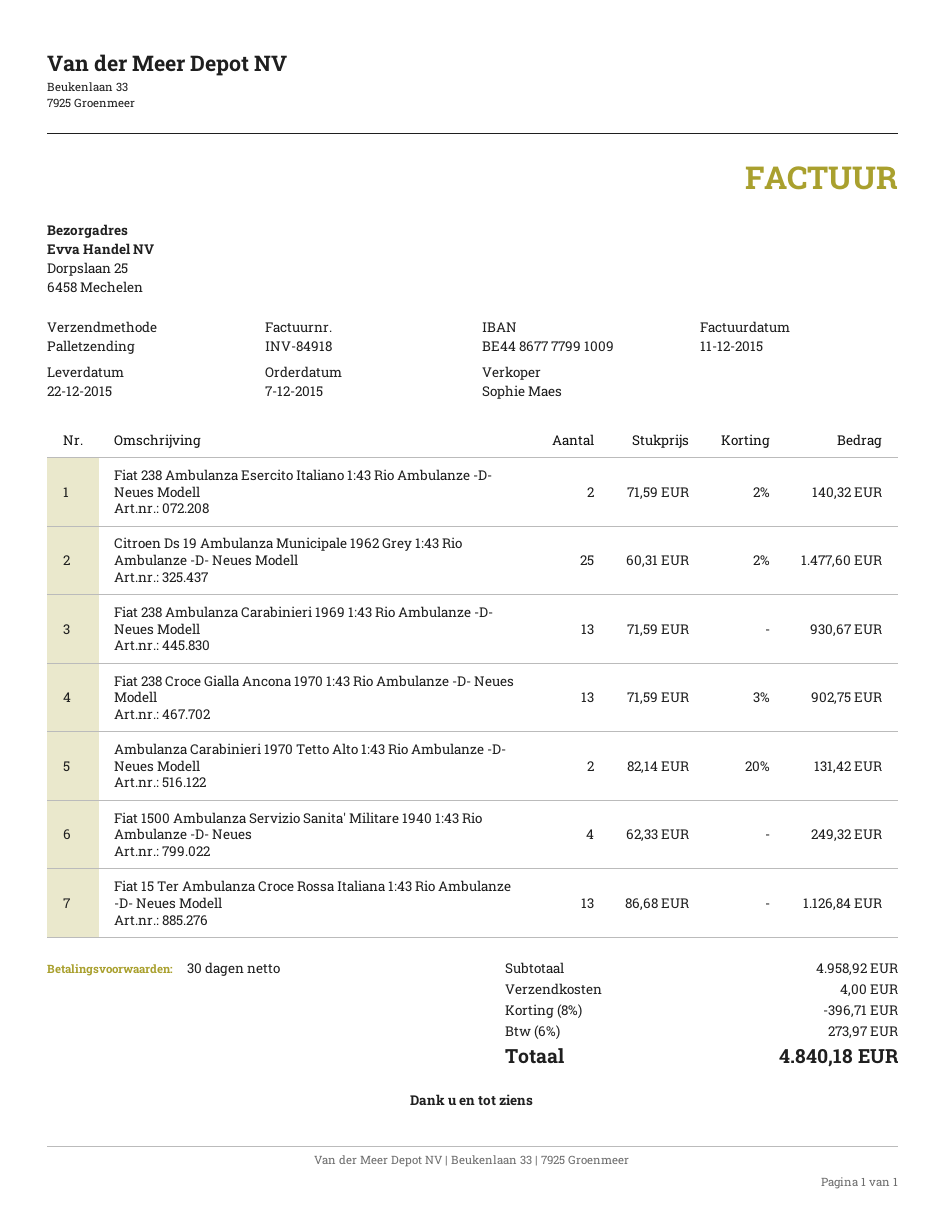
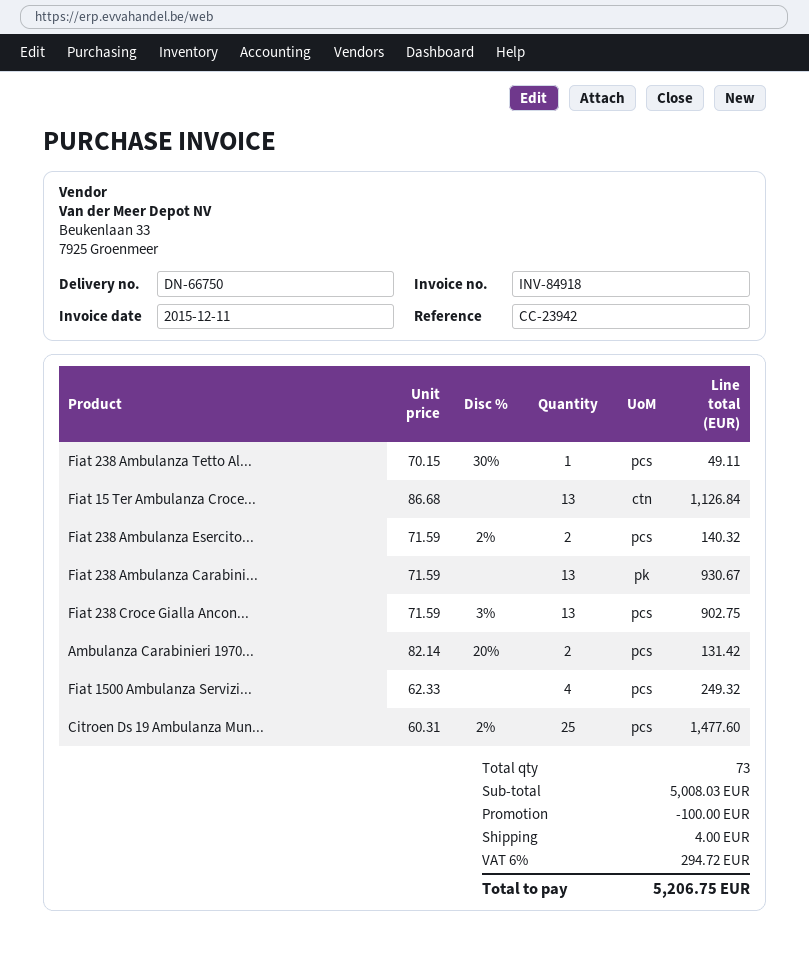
Fiat 238 Ambulanza Tetto Al...: none -> 1 x 70.15 - 30% = 49.11
subtotal: 4958.92 -> 5008.03
discount: 396.71 -> 100.00
tax: 6% = 273.97 -> 6% = 294.72
total: 4840.18 -> 5206.75

